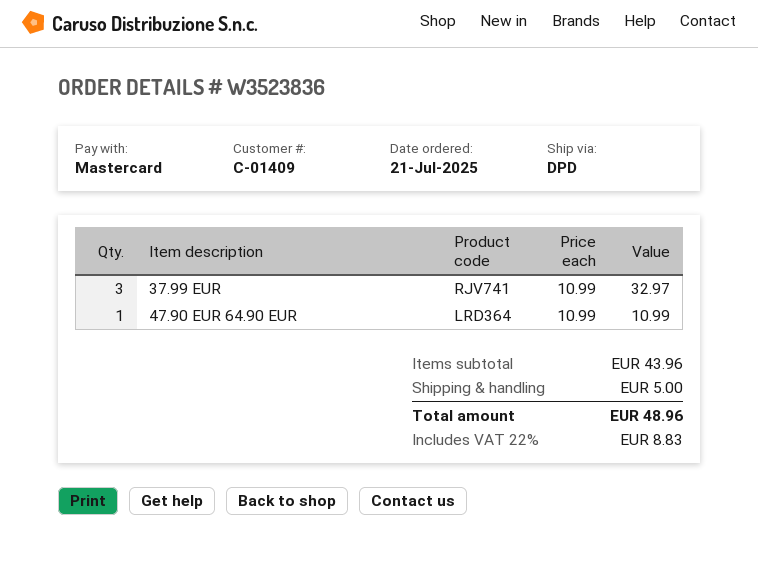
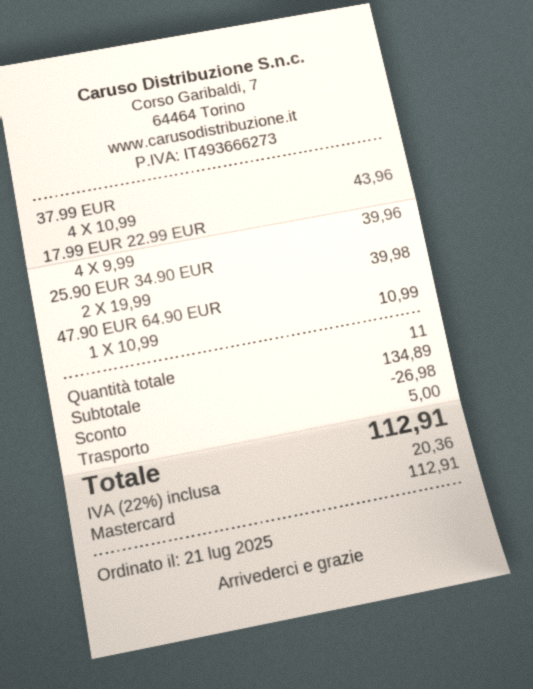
37.99 EUR: 3 x 10.99 = 32.97 -> 4 x 10.99 = 43.96
17.99 EUR 22.99 EUR: none -> 4 x 9.99 = 39.96
25.90 EUR 34.90 EUR: none -> 2 x 19.99 = 39.98
subtotal: 43.96 -> 134.89
discount: none -> 26.98
tax: 22% = 8.83 -> 22% = 20.36
total: 48.96 -> 112.91

